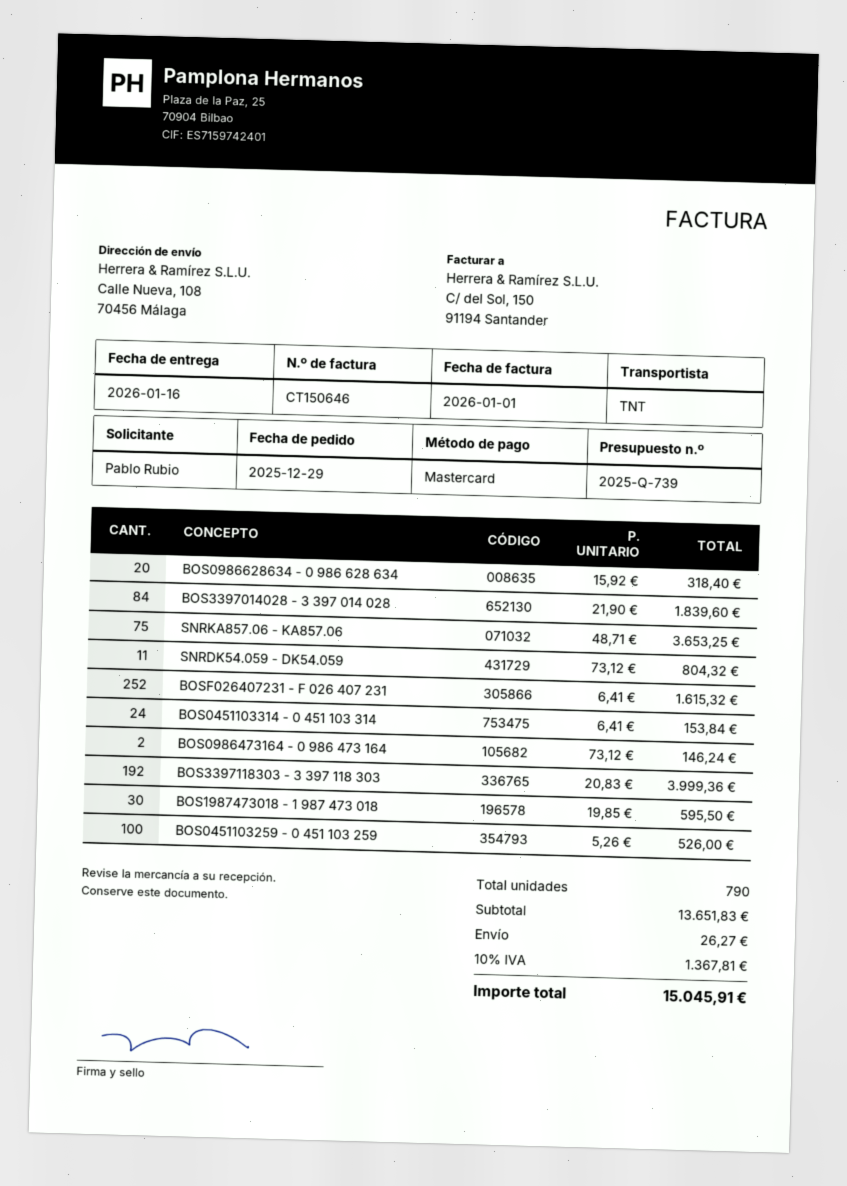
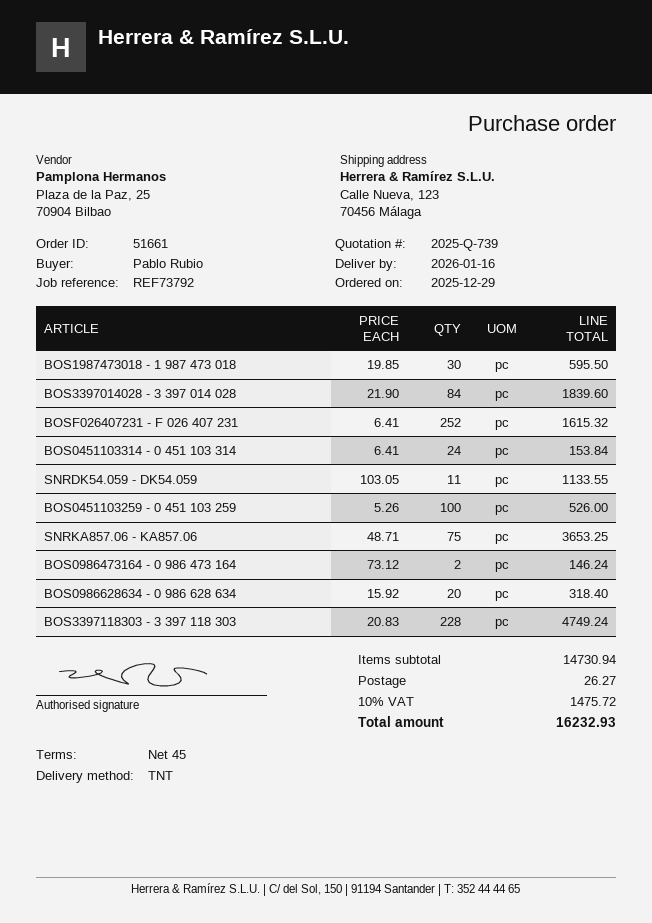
ship to: Calle Nueva, 108, 70456 Málaga -> Calle Nueva, 123, 70456 Málaga
SNRDK54.059 - DK54.059: 11 x 73.12 = 804.32 -> 11 x 103.05 = 1133.55
BOS3397118303 - 3 397 118 303: 192 x 20.83 = 3999.36 -> 228 x 20.83 = 4749.24
subtotal: 13651.83 -> 14730.94
tax: 10% = 1367.81 -> 10% = 1475.72
total: 15045.91 -> 16232.93

